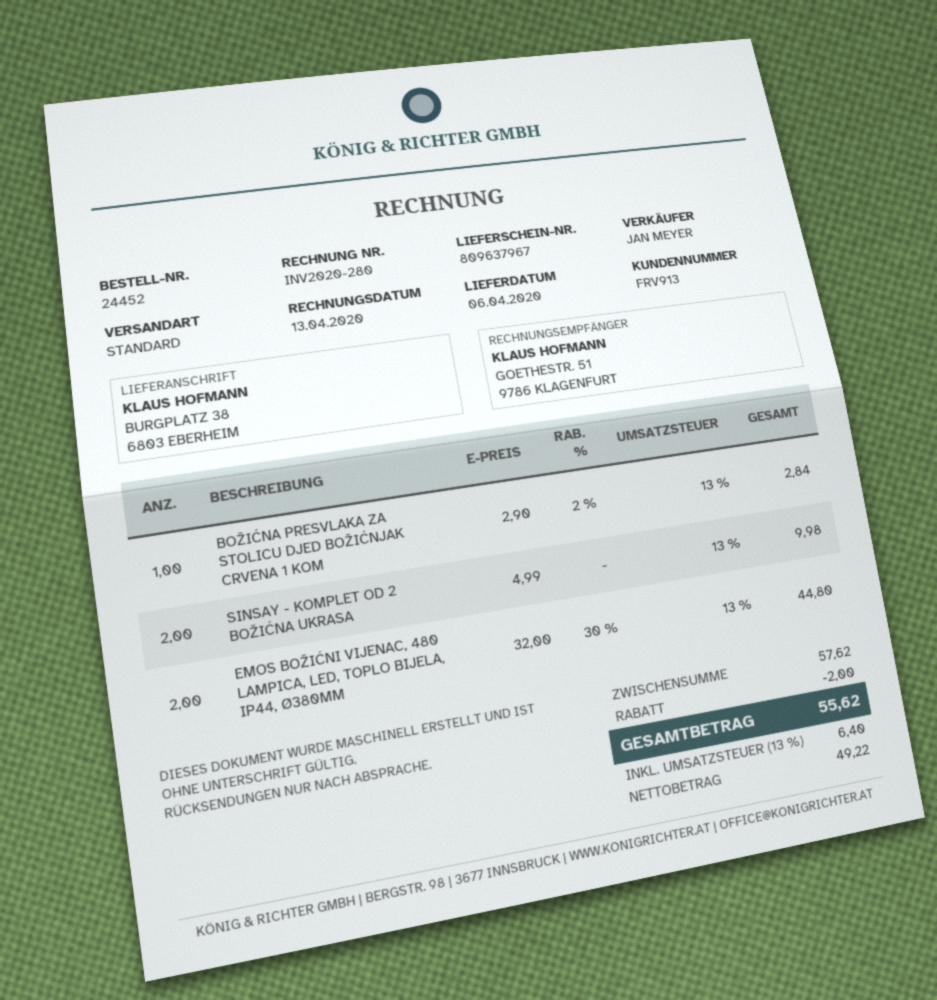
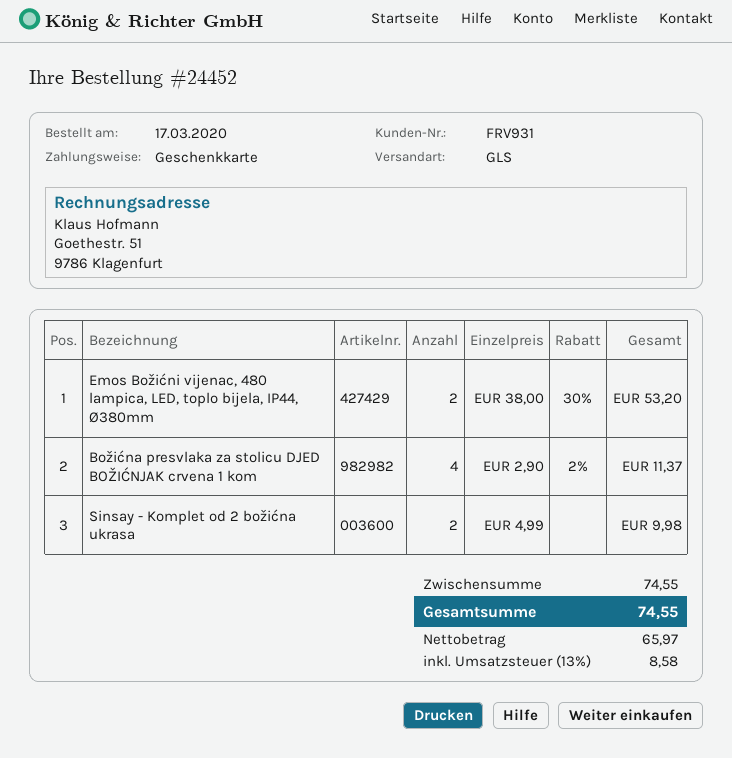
customer number: FRV913 -> FRV931
shipping method: standard -> GLS
BOŽIĆNA PRESVLAKA ZA STOLICU DJED BOŽIĆNJAK CRVENA 1 KOM: 1 x 2.90 - 2% = 2.84 -> 4 x 2.90 - 2% = 11.37
EMOS BOŽIĆNI VIJENAC, 480 LAMPICA, LED, TOPLO BIJELA, IP44, Ø380MM: 2 x 32.00 - 30% = 44.80 -> 2 x 38.00 - 30% = 53.20
subtotal: 57.62 -> 74.55
discount: 2.00 -> none
net: 49.22 -> 65.97
tax: 13% = 6.40 -> 13% = 8.58
total: 55.62 -> 74.55

